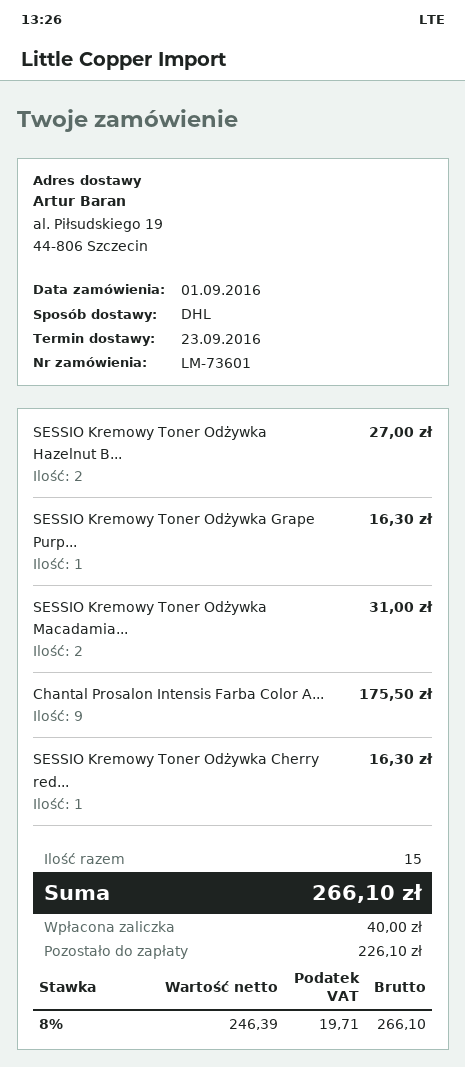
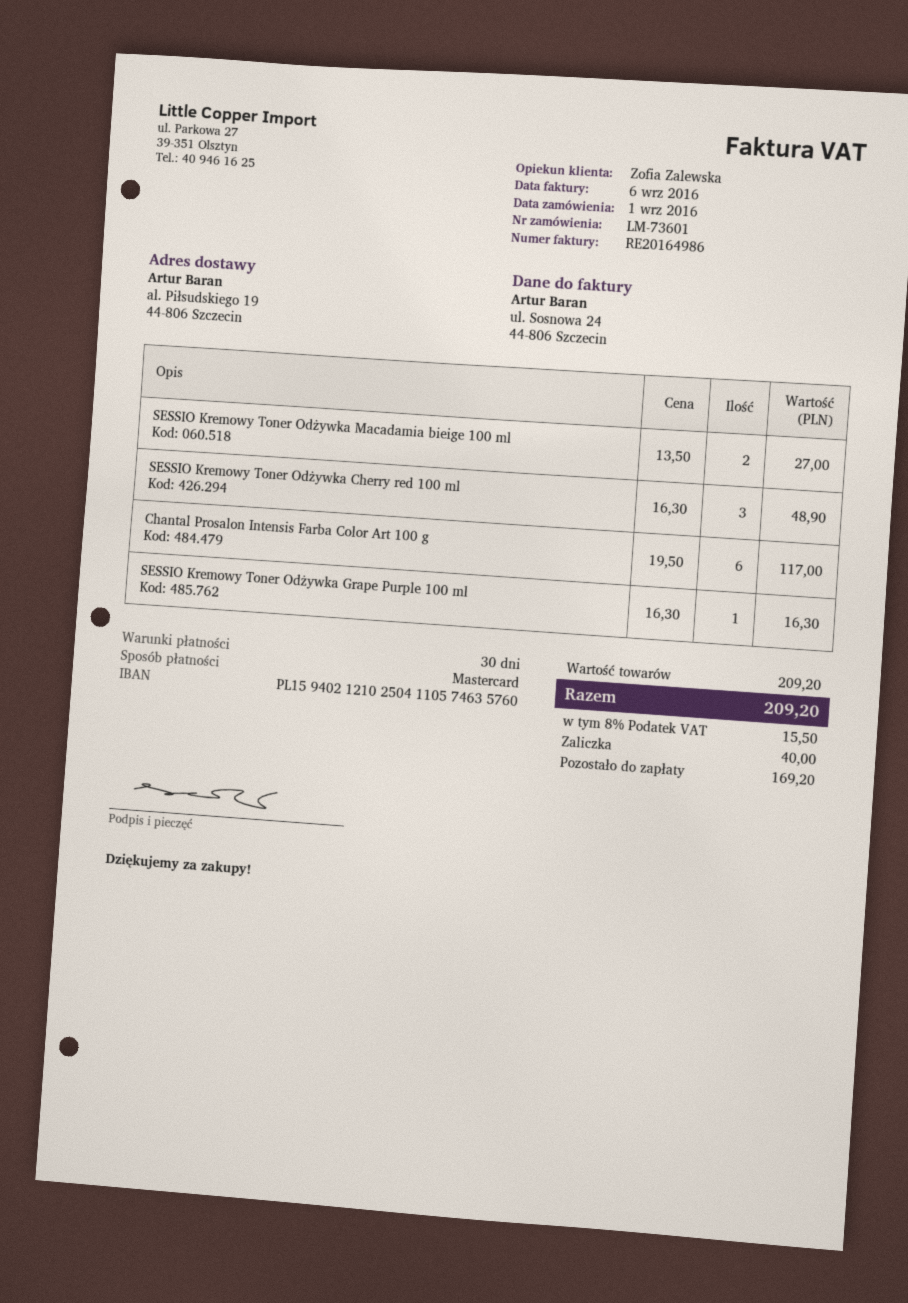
SESSIO Kremowy Toner Odżywka Hazelnut B...: 2 for 27.00 -> none
SESSIO Kremowy Toner Odżywka Macadamia...: 2 for 31.00 -> 2 for 27.00
Chantal Prosalon Intensis Farba Color A...: 9 for 175.50 -> 6 for 117.00
SESSIO Kremowy Toner Odżywka Cherry red...: 1 for 16.30 -> 3 for 48.90
tax: 8% = 19.71 -> 8% = 15.50
total: 266.10 -> 209.20
balance: 226.10 -> 169.20

